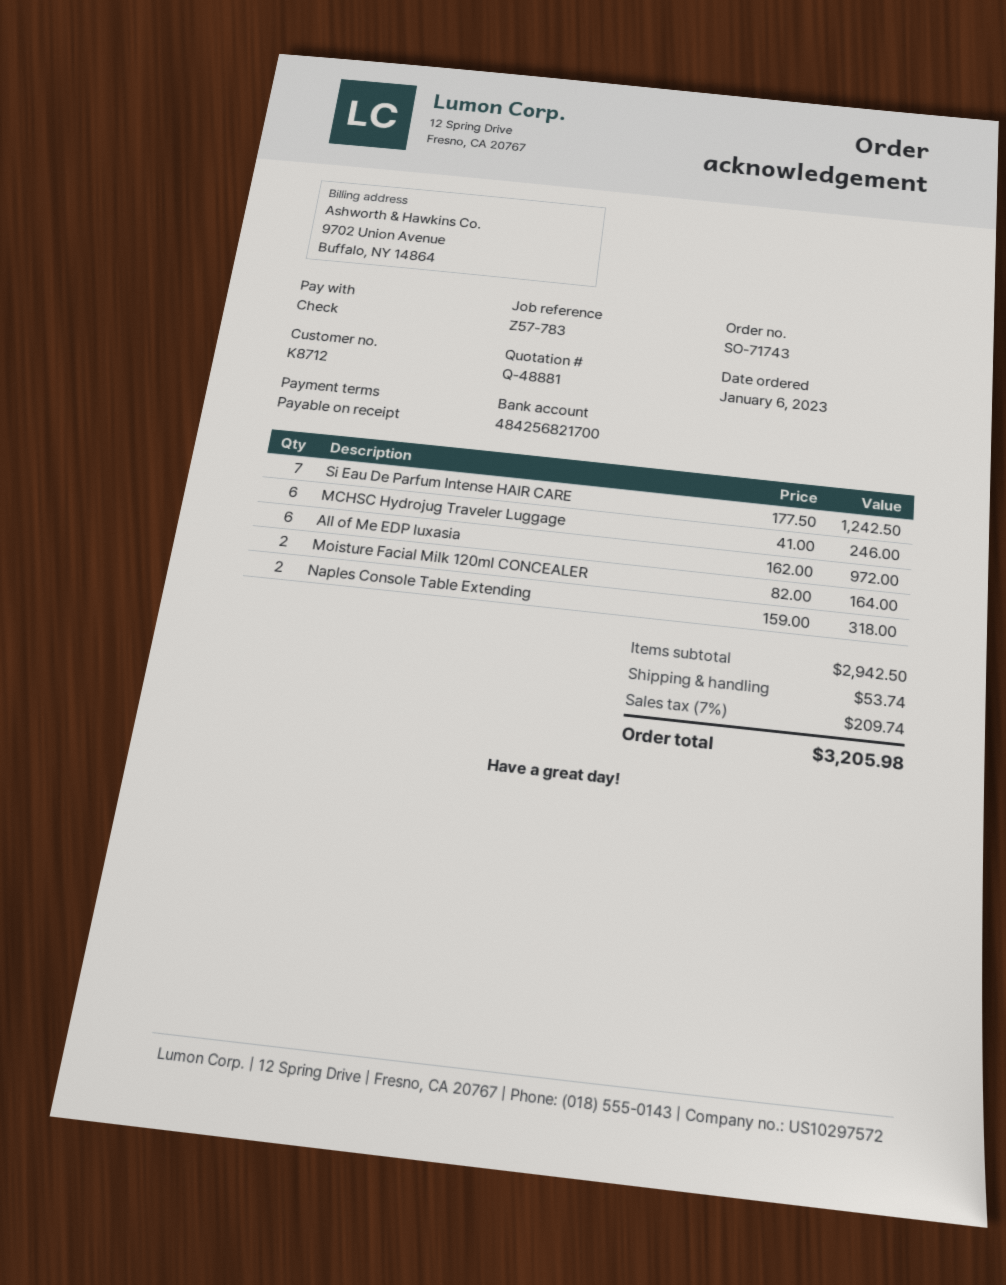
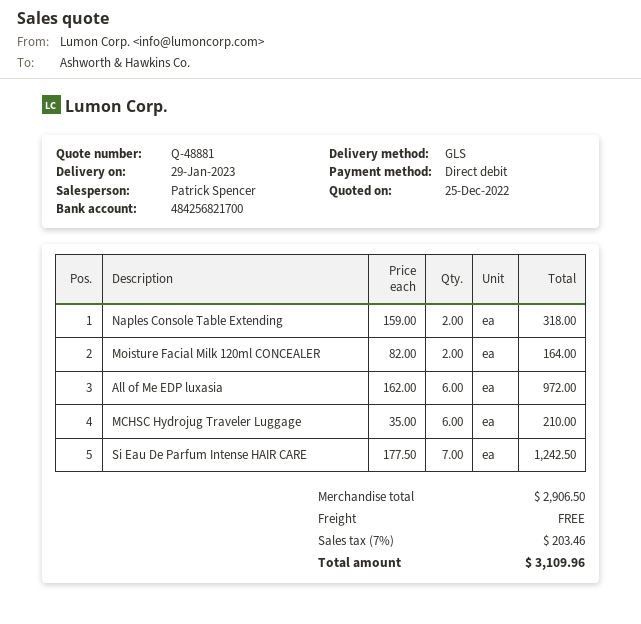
payment method: cheque -> direct debit
MCHSC Hydrojug Traveler Luggage: 6 x 41.00 = 246.00 -> 6 x 35.00 = 210.00
subtotal: 2942.50 -> 2906.50
shipping: 53.74 -> 0.00
tax: 7% = 209.74 -> 7% = 203.46
total: 3205.98 -> 3109.96

